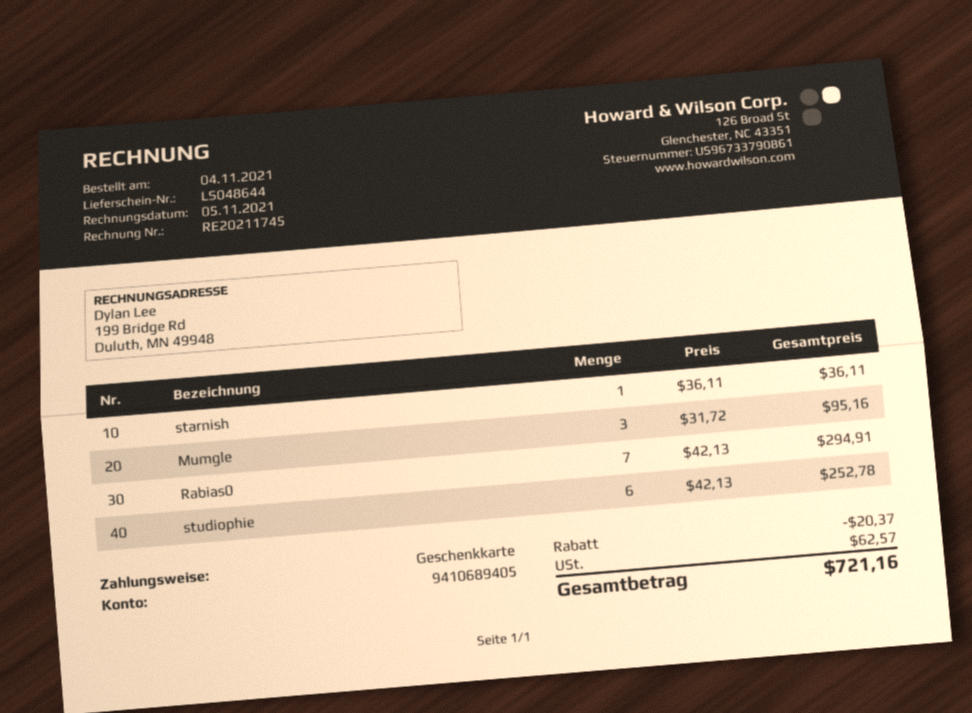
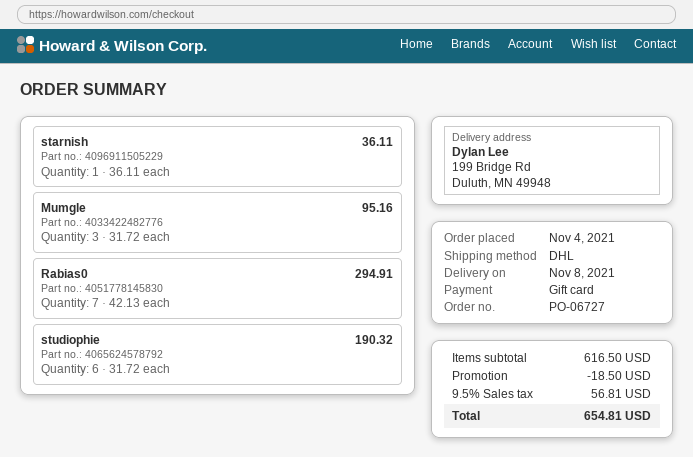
studiophie: 6 x 42.13 = 252.78 -> 6 x 31.72 = 190.32
discount: 20.37 -> 18.50
tax: 62.57 -> 56.81
total: 721.16 -> 654.81

